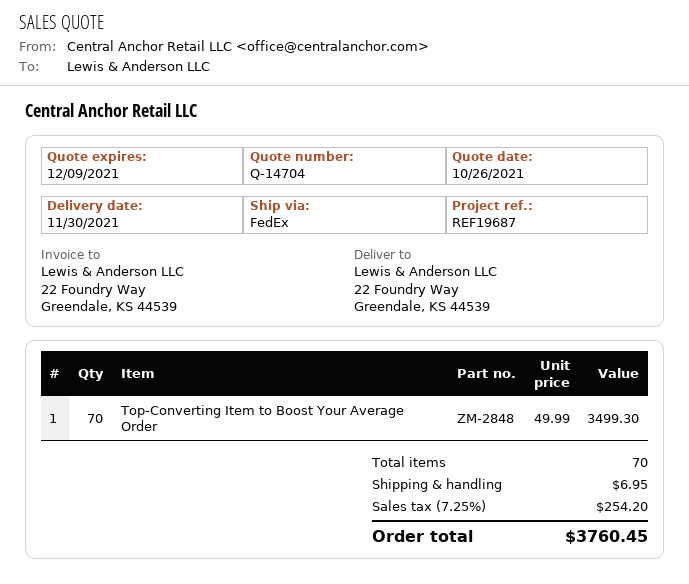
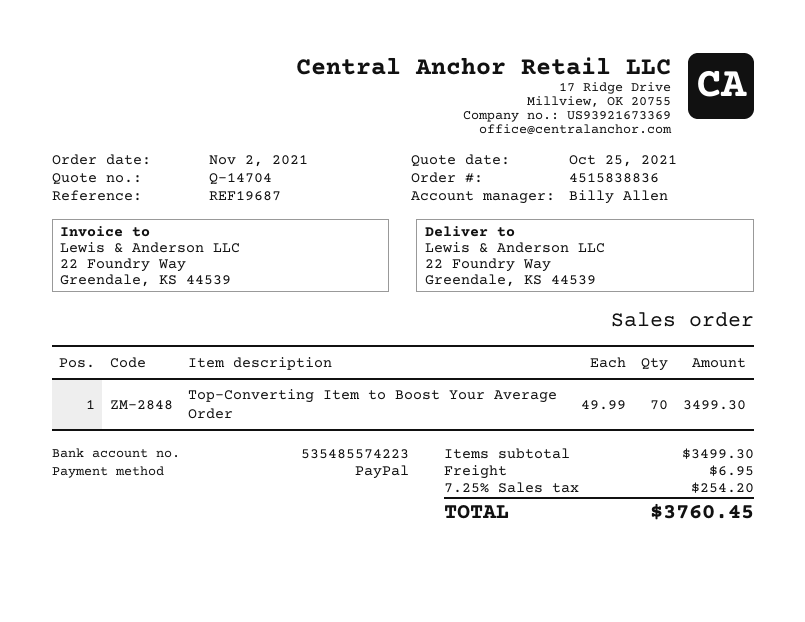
quote date: 2021-10-26 -> 2021-10-25

